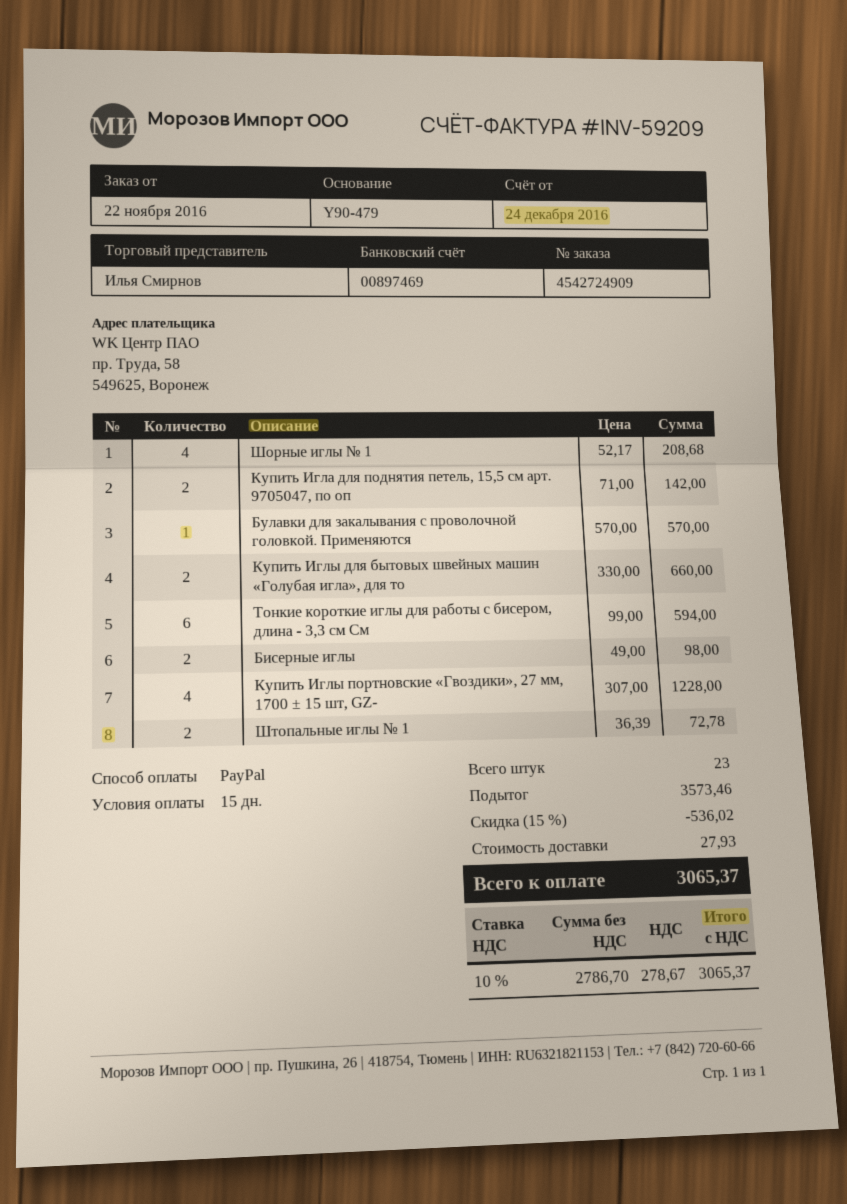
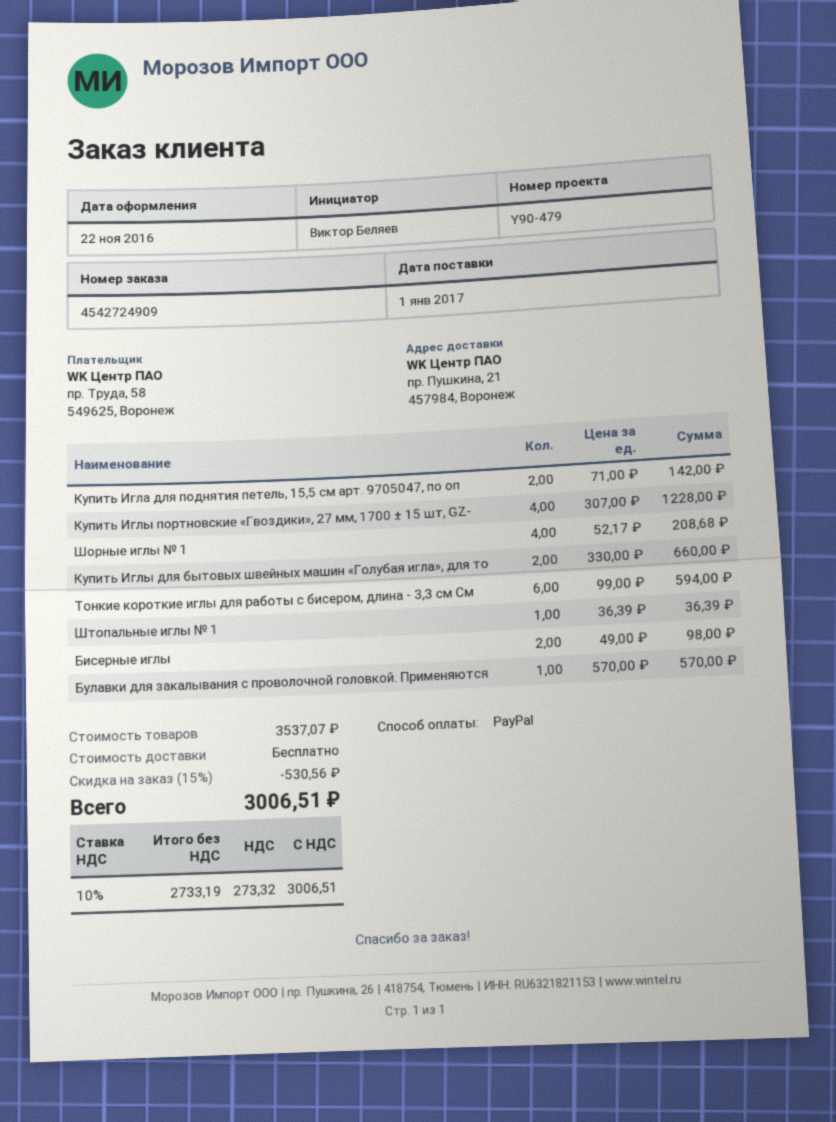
Штопальные иглы № 1: 2 x 36.39 = 72.78 -> 1 x 36.39 = 36.39
subtotal: 3573.46 -> 3537.07
discount: 15% = 536.02 -> 15% = 530.56
shipping: 27.93 -> 0.00
net: 2786.70 -> 2733.19
tax: 10% = 278.67 -> 10% = 273.32
total: 3065.37 -> 3006.51

